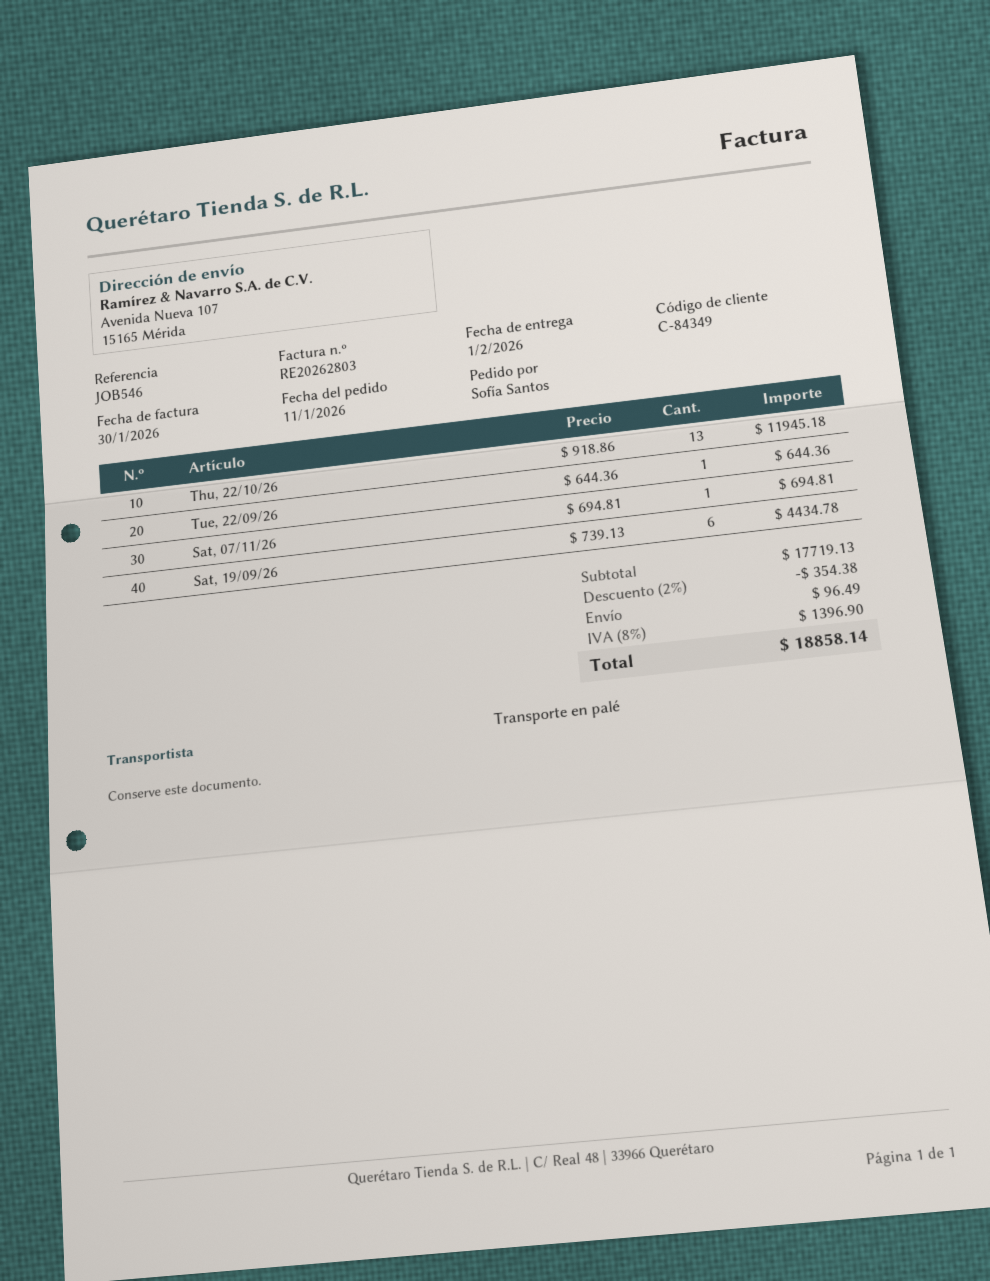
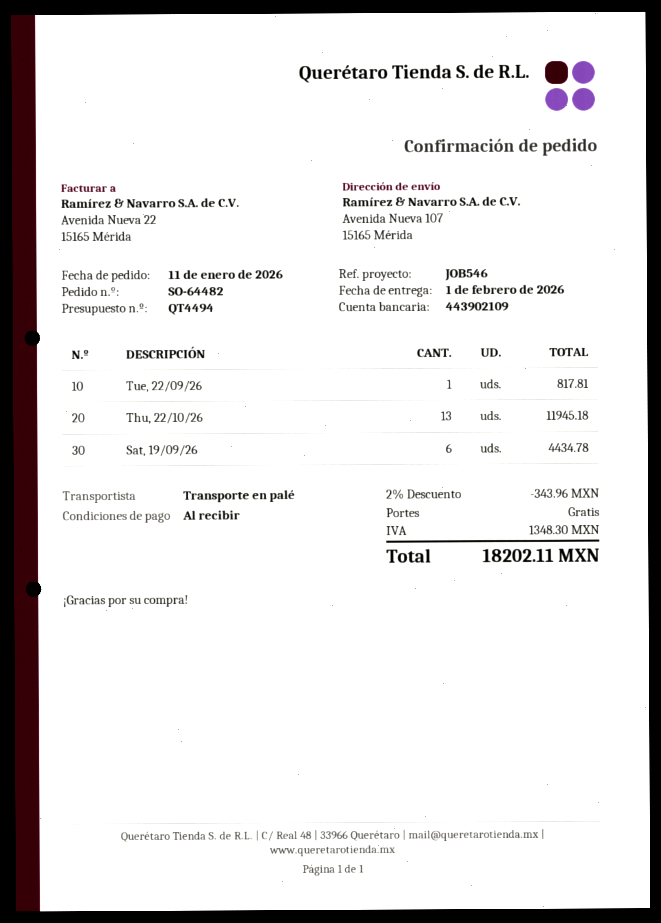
Tue, 22/09/26: 1 for 644.36 -> 1 for 817.81
Sat, 07/11/26: 1 for 694.81 -> none
discount: 2% = 354.38 -> 2% = 343.96
shipping: 96.49 -> 0.00
tax: 1396.90 -> 1348.30
total: 18858.14 -> 18202.11

